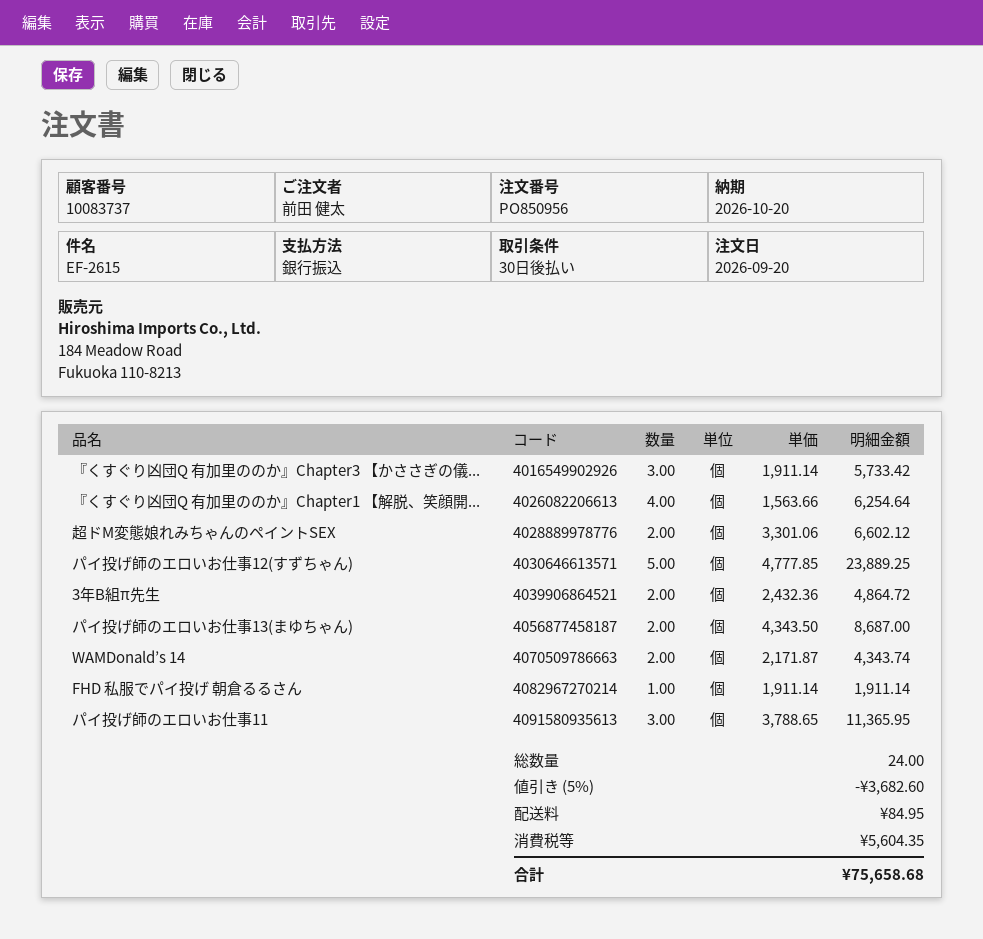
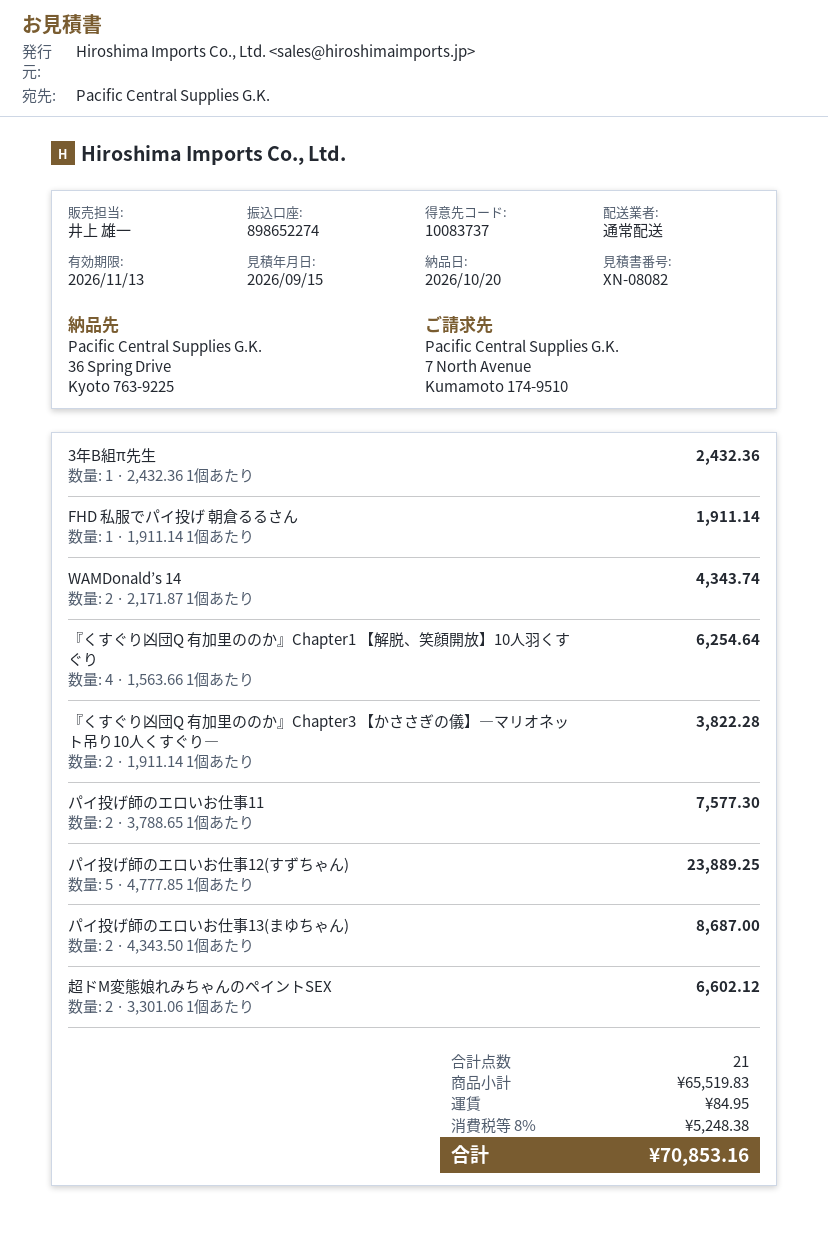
『くすぐり凶団Q 有加里ののか』Chapter3 【かささぎの儀...: 3 x 1911.14 = 5733.42 -> 2 x 1911.14 = 3822.28
3年B組π先生: 2 x 2432.36 = 4864.72 -> 1 x 2432.36 = 2432.36
パイ投げ師のエロいお仕事11: 3 x 3788.65 = 11365.95 -> 2 x 3788.65 = 7577.30
total quantity: 24 -> 21
discount: 5% = 3682.60 -> none
tax: 5604.35 -> 5248.38
total: 75658.68 -> 70853.16

